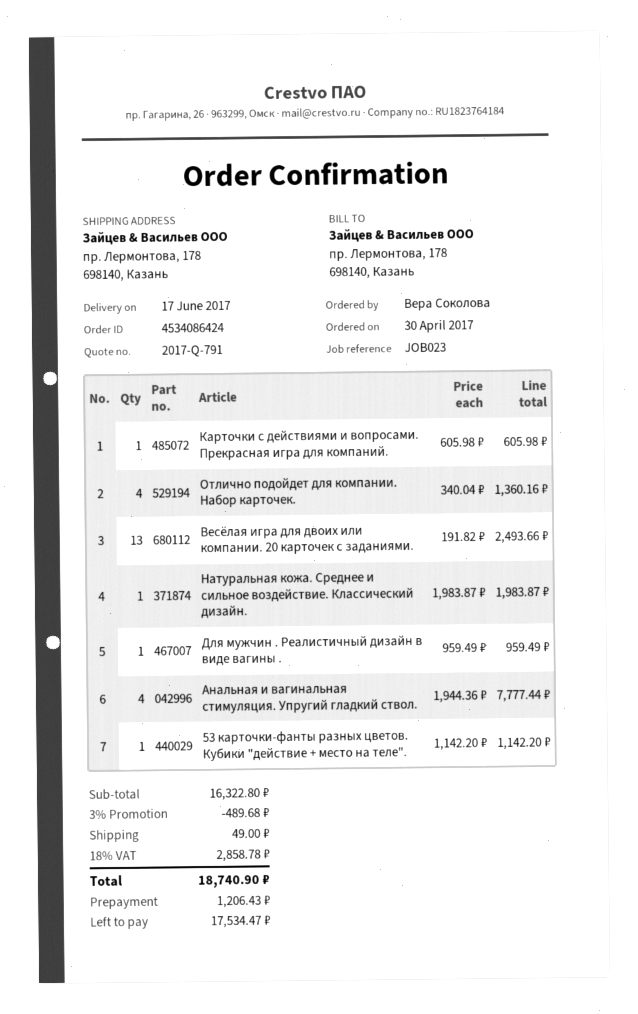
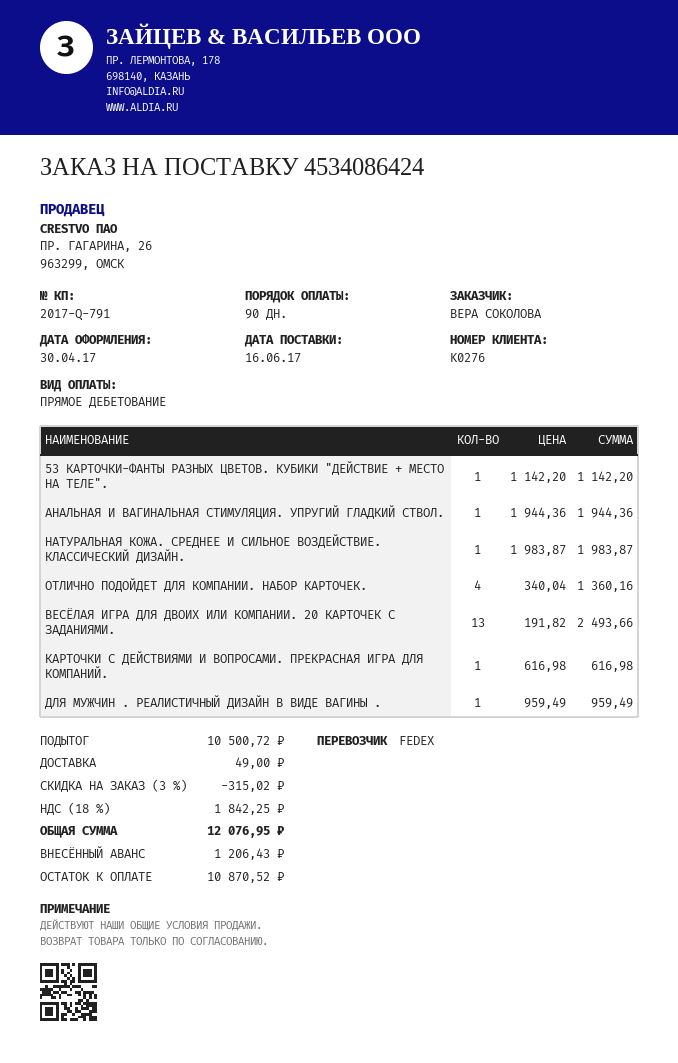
delivery date: 2017-06-17 -> 2017-06-16
Карточки с действиями и вопросами. Прекрасная игра для компаний.: 1 x 605.98 = 605.98 -> 1 x 616.98 = 616.98
Анальная и вагинальная стимуляция. Упругий гладкий ствол.: 4 x 1944.36 = 7777.44 -> 1 x 1944.36 = 1944.36
subtotal: 16322.80 -> 10500.72
discount: 3% = 489.68 -> 3% = 315.02
tax: 18% = 2858.78 -> 18% = 1842.25
total: 18740.90 -> 12076.95
balance: 17534.47 -> 10870.52

